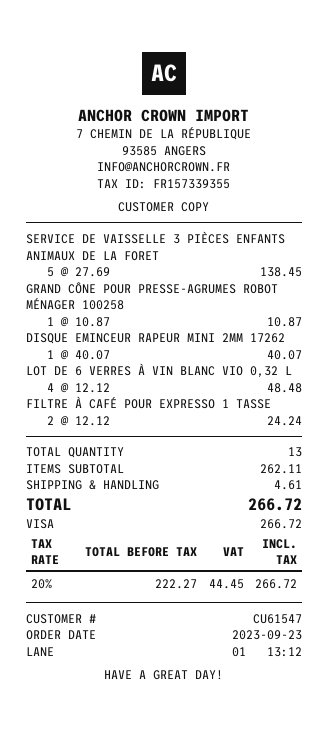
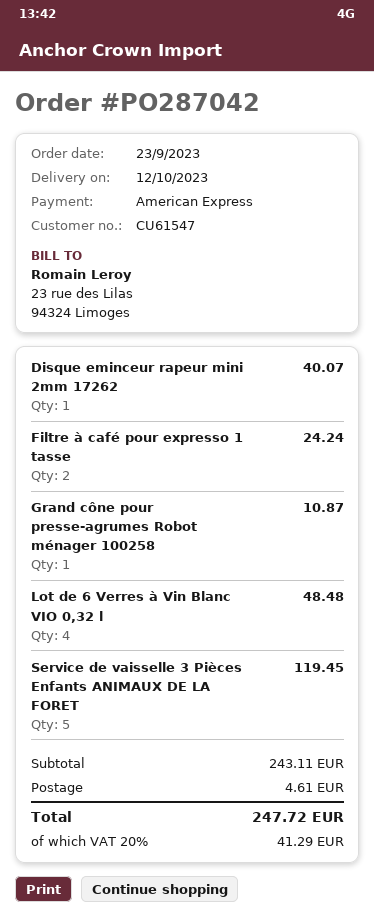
payment method: Visa -> American Express
SERVICE DE VAISSELLE 3 PIÈCES ENFANTS ANIMAUX DE LA FORET: 5 for 138.45 -> 5 for 119.45
subtotal: 262.11 -> 243.11
tax: 20% = 44.45 -> 20% = 41.29
total: 266.72 -> 247.72

